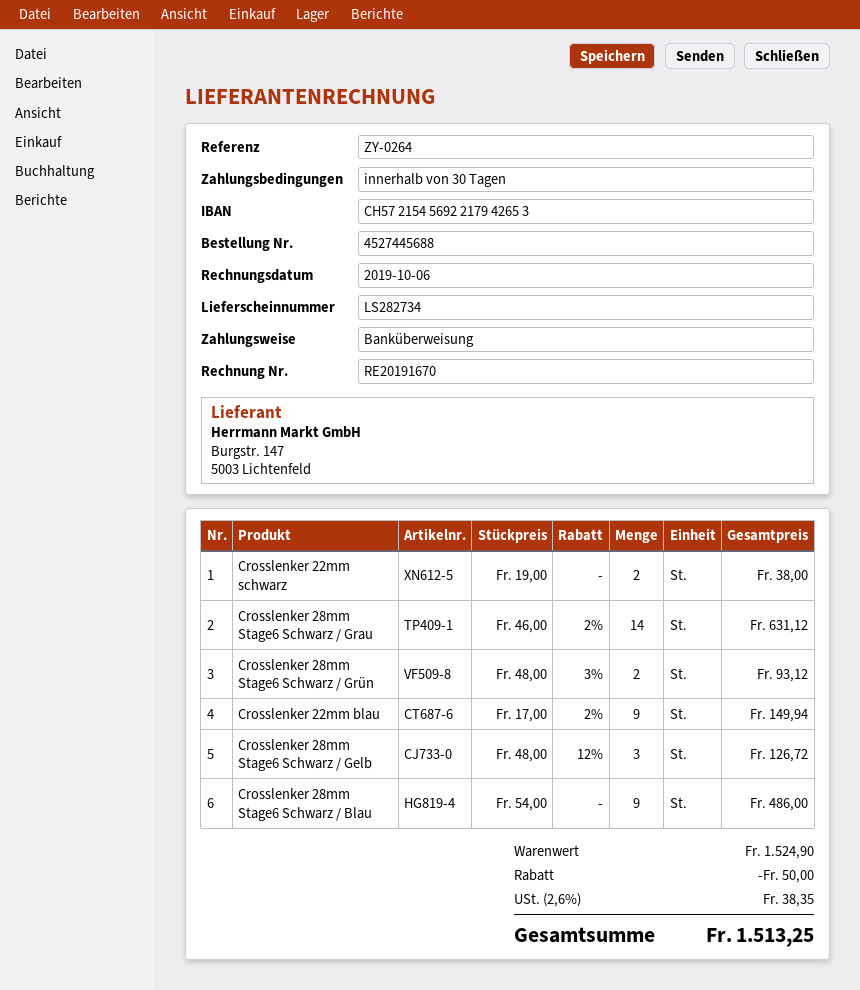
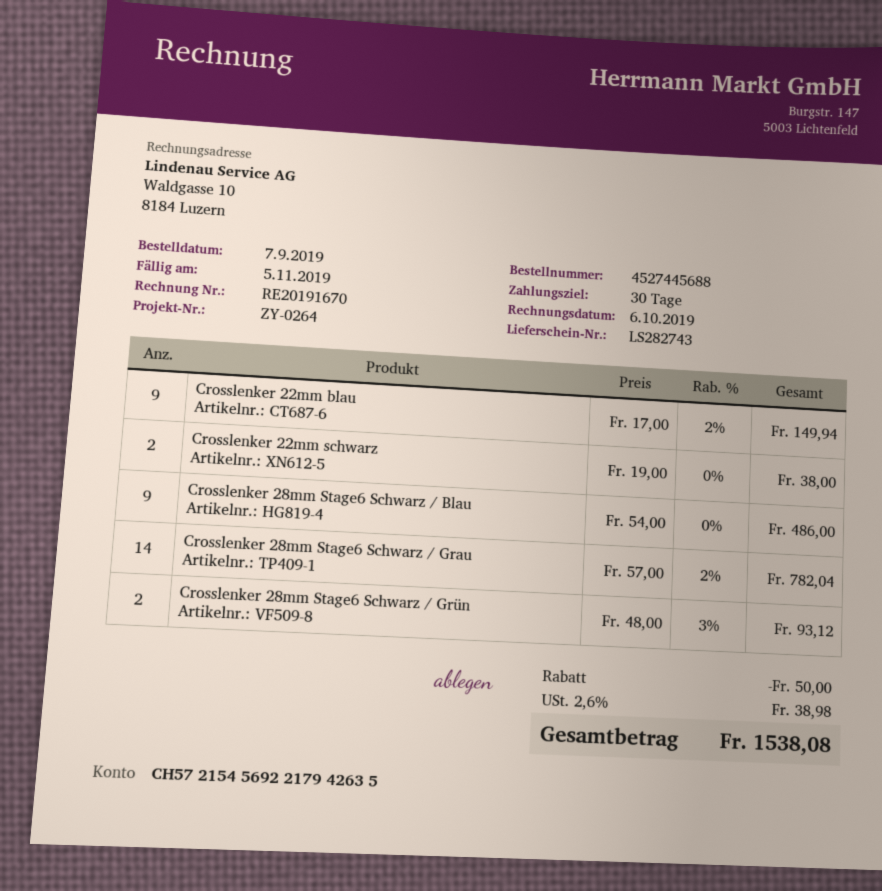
delivery note number: LS282734 -> LS282743
bank account: CH5721545692217942653 -> CH5721545692217942635
Crosslenker 28mm Stage6 Schwarz / Grau: 14 x 46.00 - 2% = 631.12 -> 14 x 57.00 - 2% = 782.04
Crosslenker 28mm Stage6 Schwarz / Gelb: 3 x 48.00 - 12% = 126.72 -> none
tax: 2.6% = 38.35 -> 2.6% = 38.98
total: 1513.25 -> 1538.08

